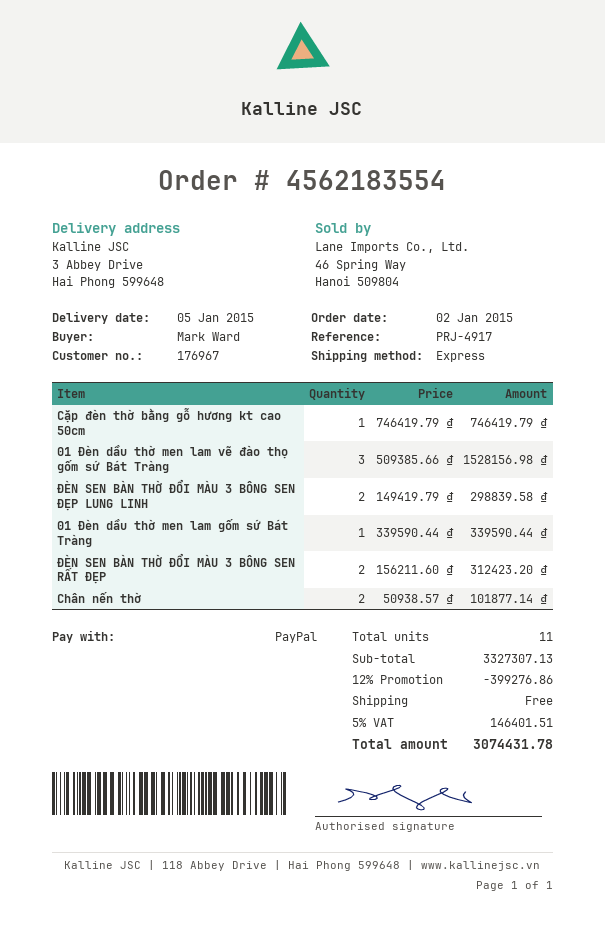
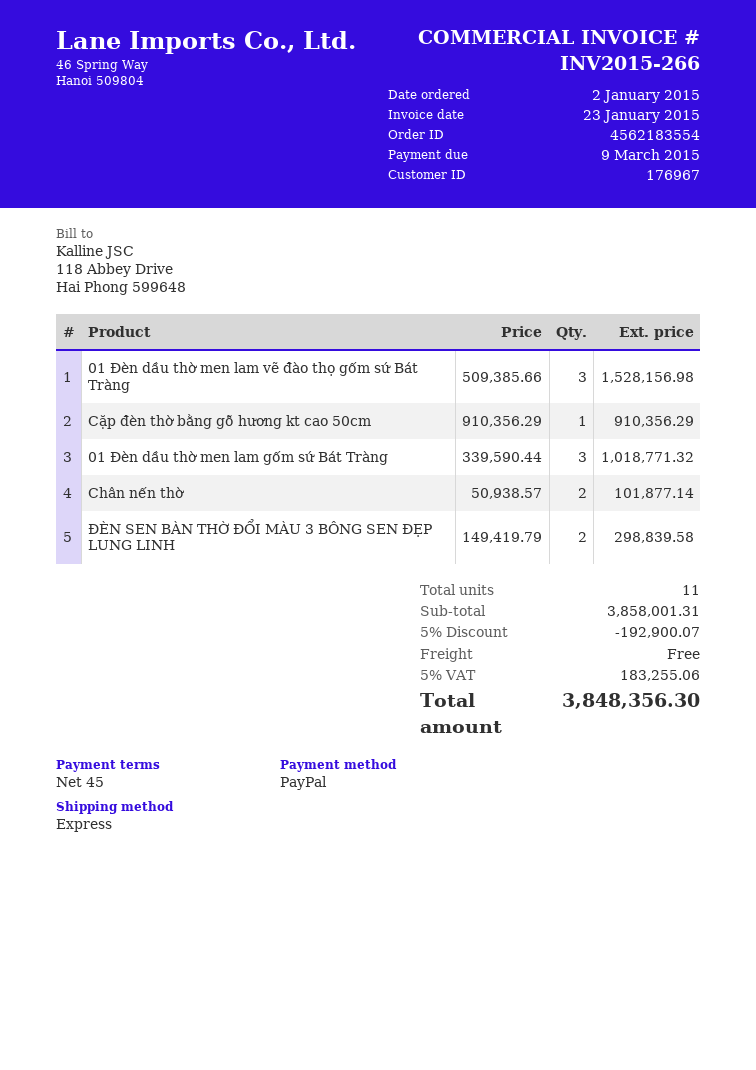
Cặp đèn thờ bằng gỗ hương kt cao 50cm: 1 x 746419.79 = 746419.79 -> 1 x 910356.29 = 910356.29
01 Đèn dầu thờ men lam gốm sứ Bát Tràng: 1 x 339590.44 = 339590.44 -> 3 x 339590.44 = 1018771.32
ĐÈN SEN BÀN THỜ ĐỔI MÀU 3 BÔNG SEN RẤT ĐẸP: 2 x 156211.60 = 312423.20 -> none
subtotal: 3327307.13 -> 3858001.31
discount: 12% = 399276.86 -> 5% = 192900.07
tax: 5% = 146401.51 -> 5% = 183255.06
total: 3074431.78 -> 3848356.30

